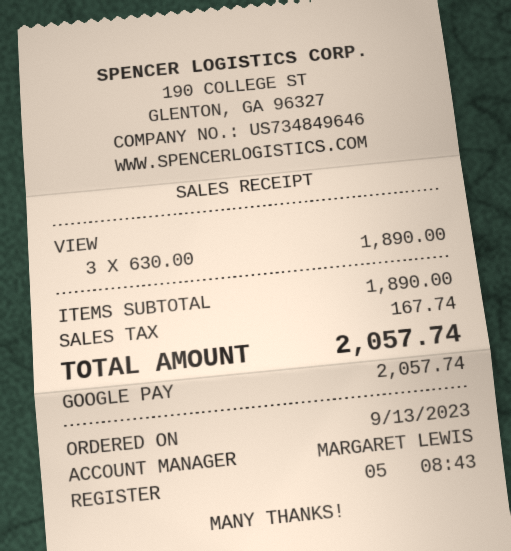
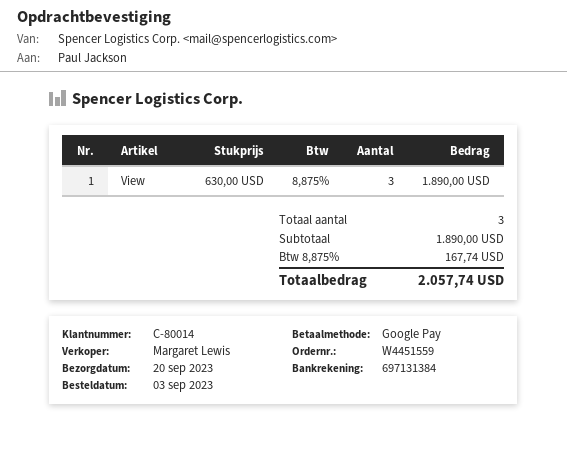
order date: 2023-09-13 -> 2023-09-03

